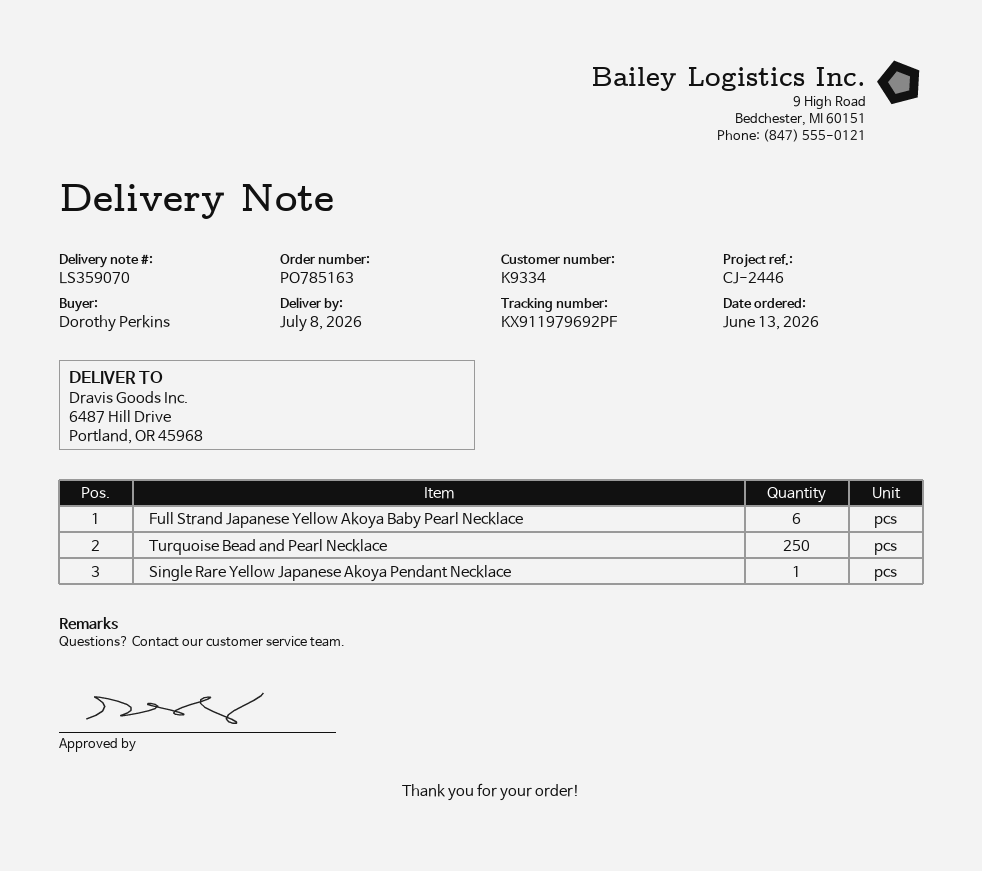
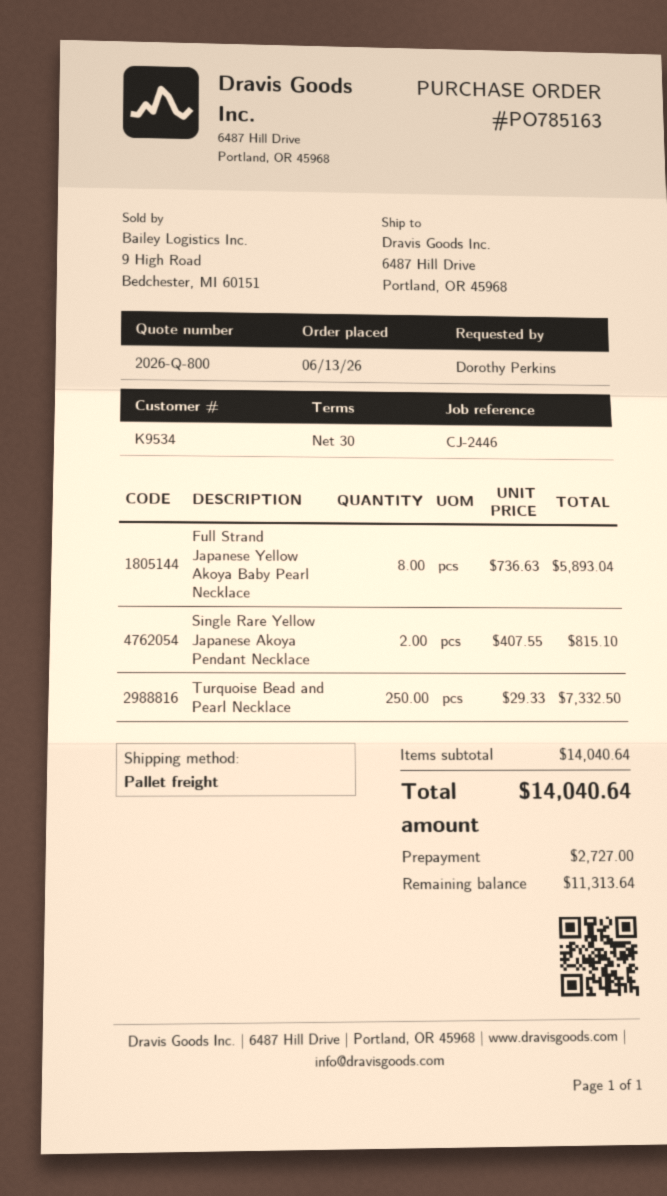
customer number: K9334 -> K9534
Full Strand Japanese Yellow Akoya Baby Pearl Necklace: 6 -> 8
Single Rare Yellow Japanese Akoya Pendant Necklace: 1 -> 2

